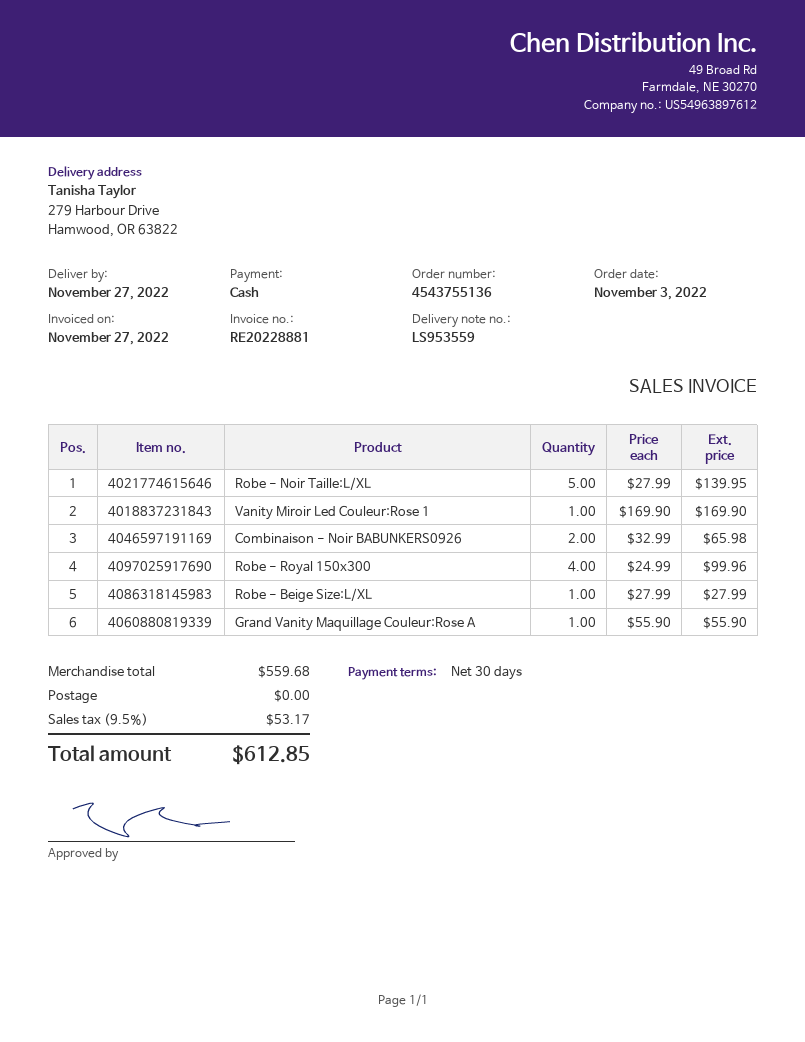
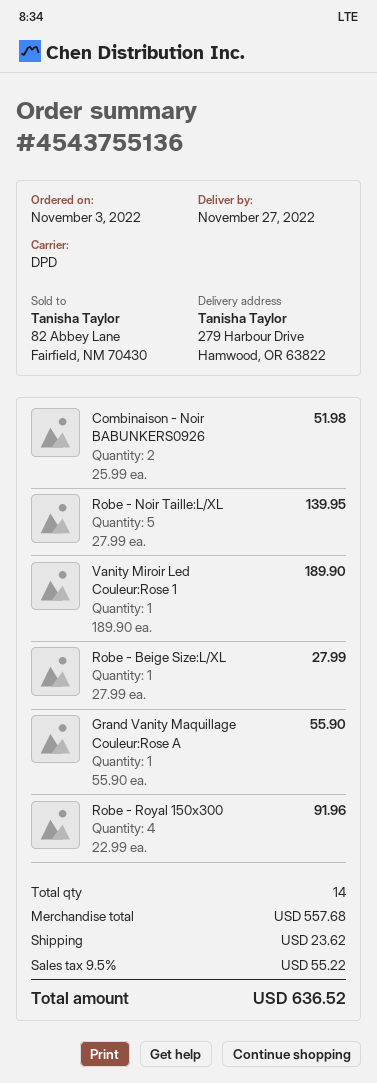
Vanity Miroir Led Couleur:Rose 1: 1 x 169.90 = 169.90 -> 1 x 189.90 = 189.90
Combinaison - Noir BABUNKERS0926: 2 x 32.99 = 65.98 -> 2 x 25.99 = 51.98
Robe - Royal 150x300: 4 x 24.99 = 99.96 -> 4 x 22.99 = 91.96
subtotal: 559.68 -> 557.68
shipping: 0.00 -> 23.62
tax: 9.5% = 53.17 -> 9.5% = 55.22
total: 612.85 -> 636.52

